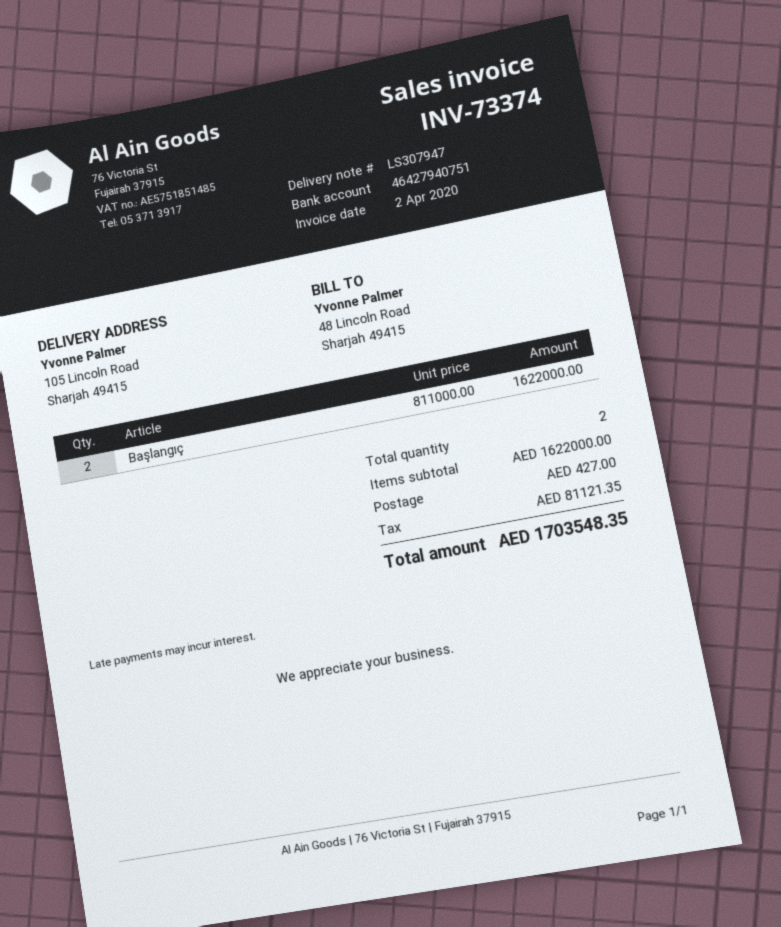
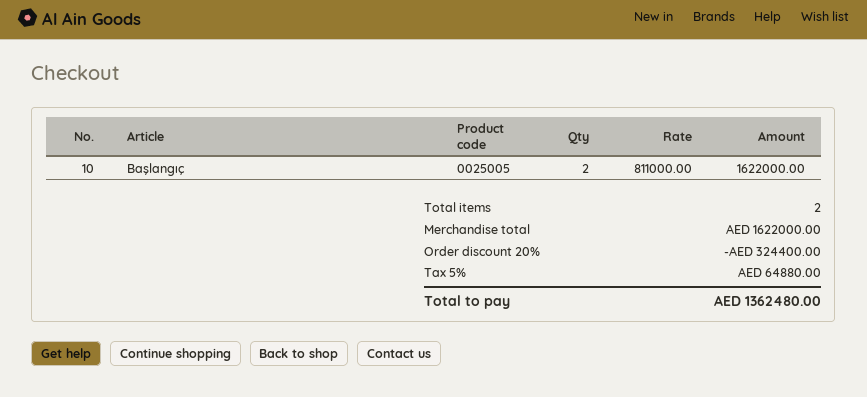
discount: none -> 20% = 324400.00
shipping: 427.00 -> none
tax: 81121.35 -> 64880.00
total: 1703548.35 -> 1362480.00

